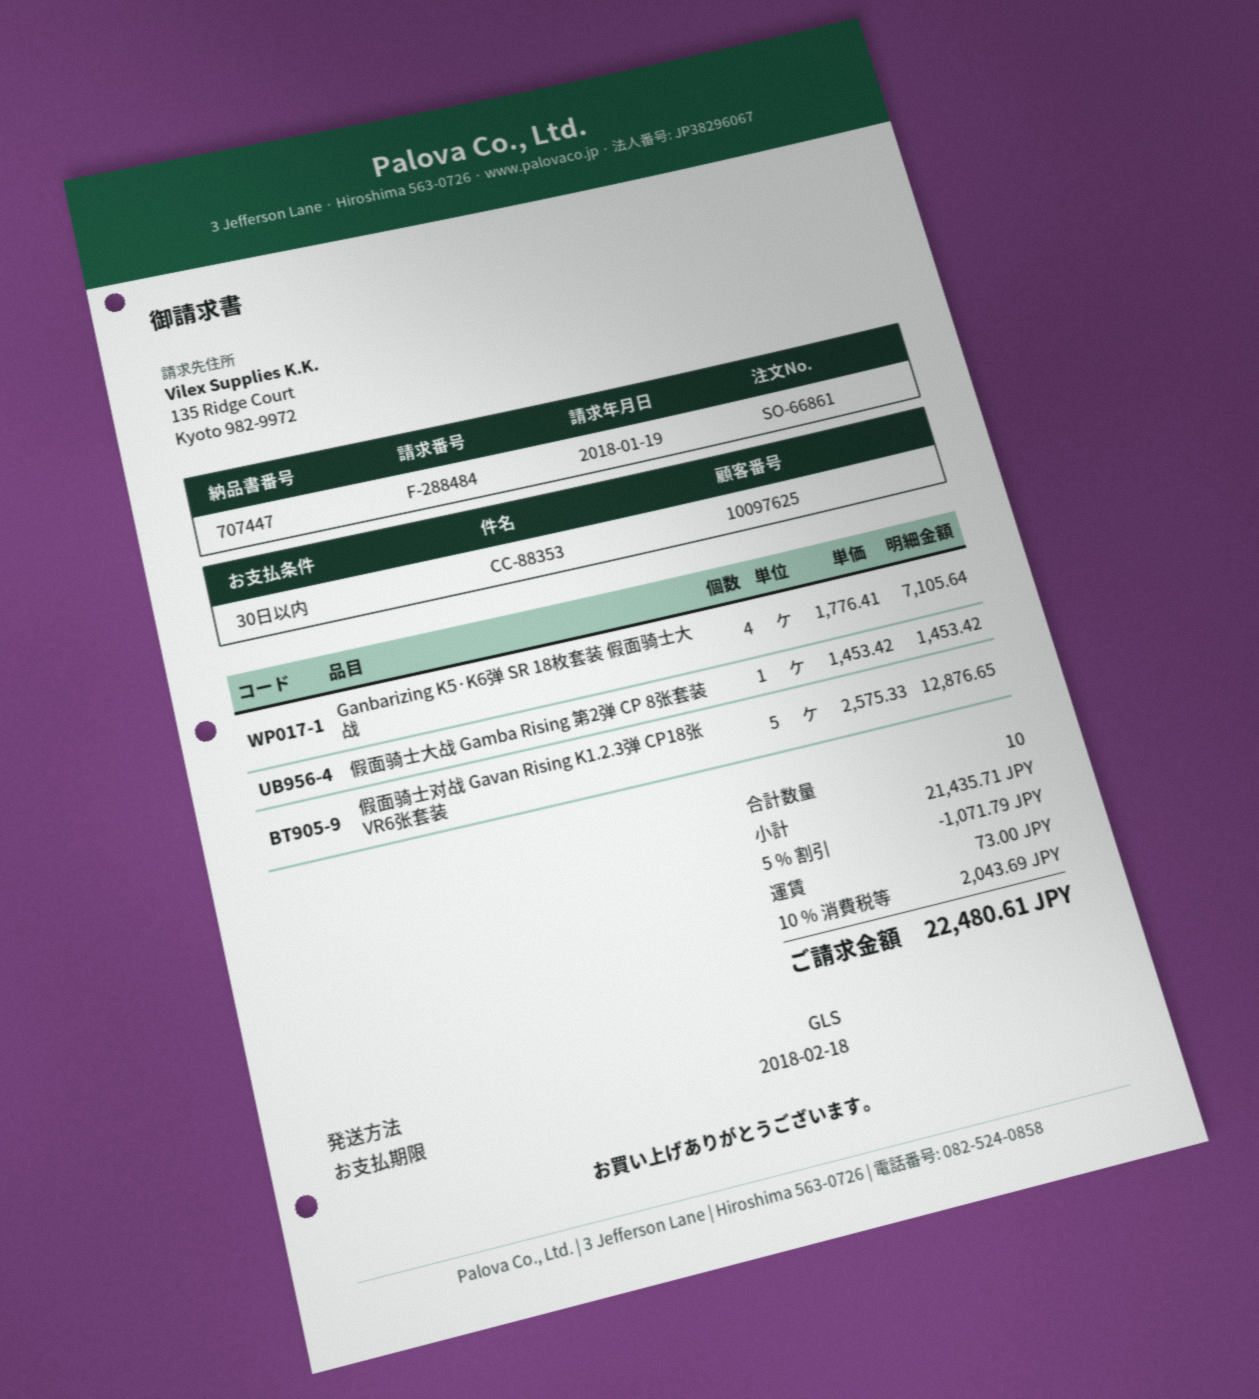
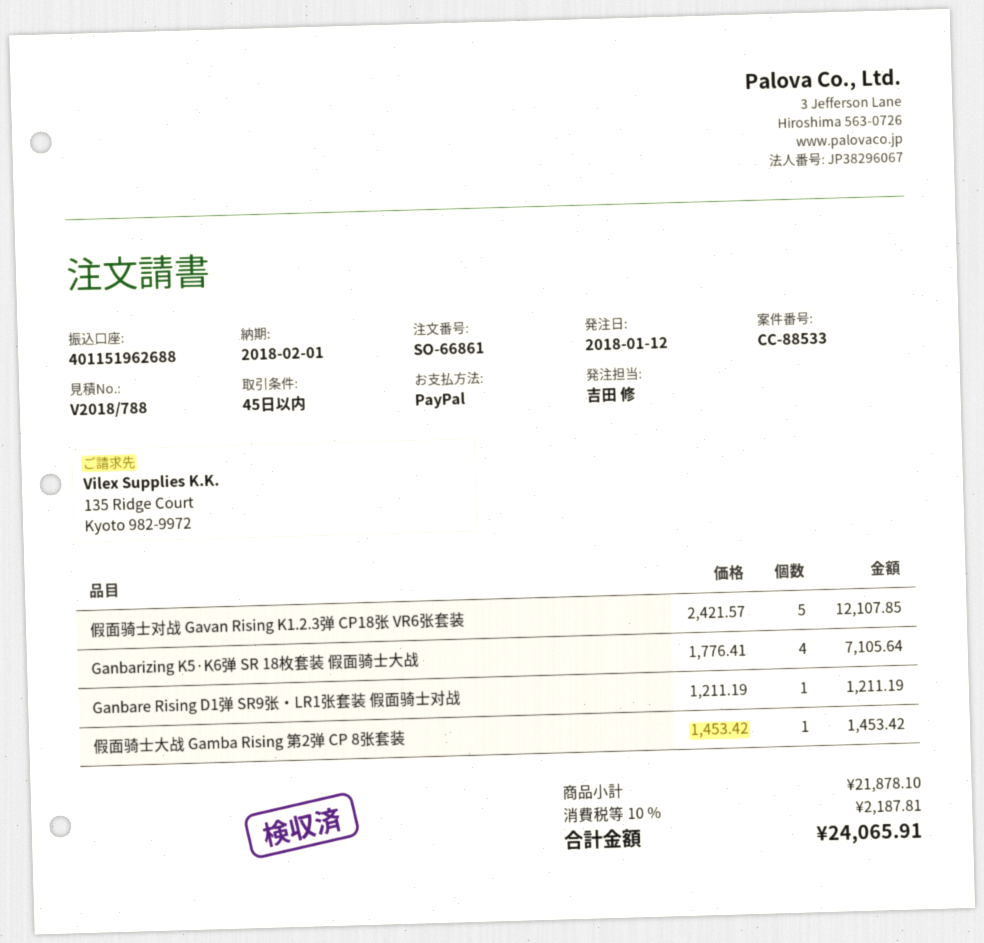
payment terms: 30 days -> 45 days
reference: CC-88353 -> CC-88533
假面骑士对战 Gavan Rising K1.2.3弹 CP18张 VR6张套装: 5 x 2575.33 = 12876.65 -> 5 x 2421.57 = 12107.85
Ganbare Rising D1弹 SR9张・LR1张套装 假面骑士对战: none -> 1 x 1211.19 = 1211.19
subtotal: 21435.71 -> 21878.10
discount: 5% = 1071.79 -> none
shipping: 73.00 -> none
tax: 10% = 2043.69 -> 10% = 2187.81
total: 22480.61 -> 24065.91

